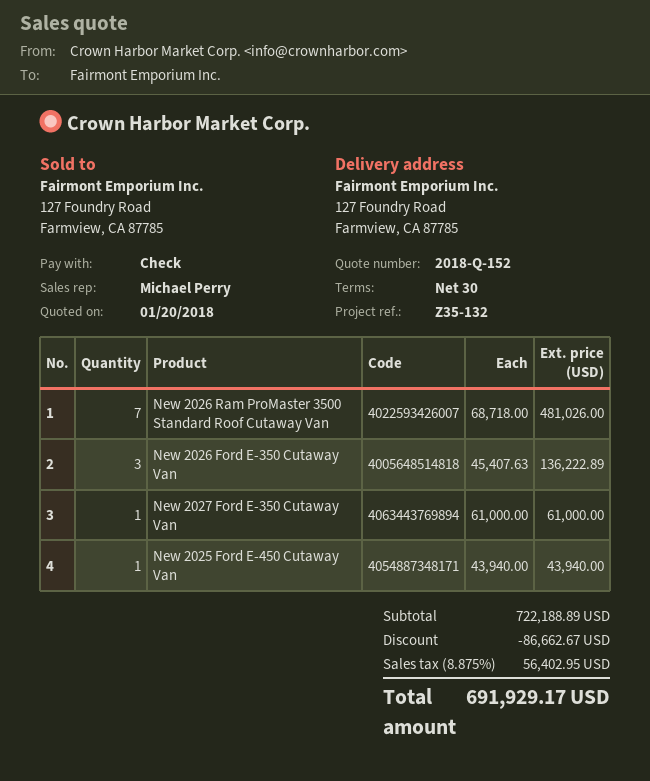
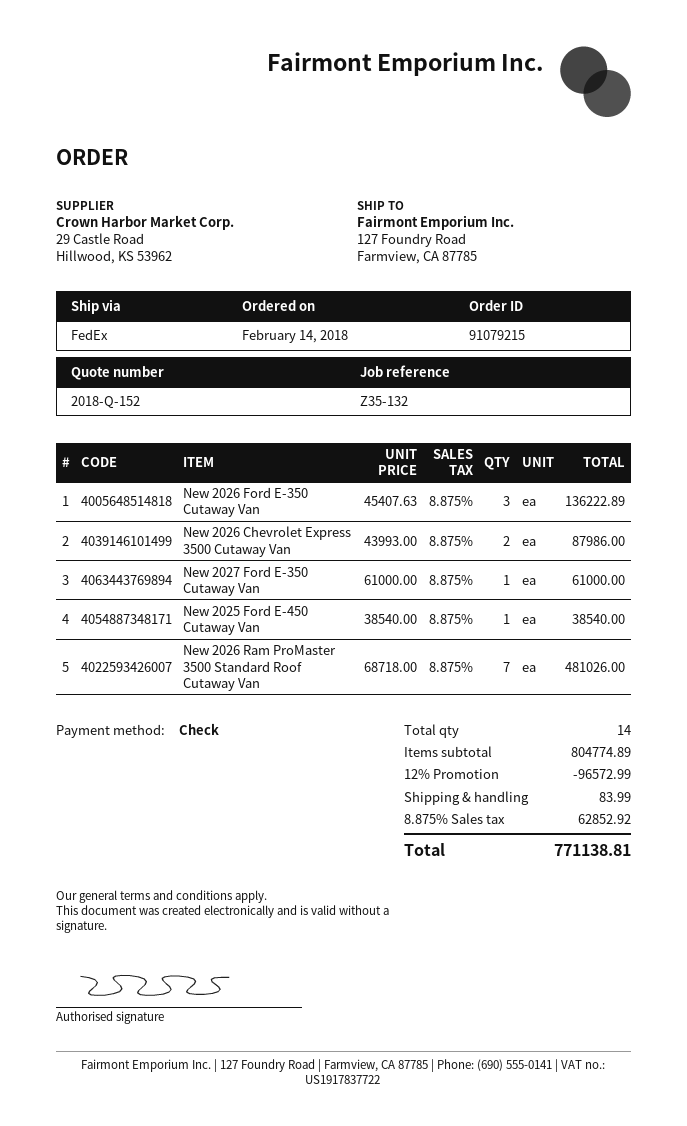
New 2025 Ford E-450 Cutaway Van: 1 x 43940.00 = 43940.00 -> 1 x 38540.00 = 38540.00
New 2026 Chevrolet Express 3500 Cutaway Van: none -> 2 x 43993.00 = 87986.00
subtotal: 722188.89 -> 804774.89
discount: 86662.67 -> 96572.99
shipping: none -> 83.99
tax: 8.875% = 56402.95 -> 8.875% = 62852.92
total: 691929.17 -> 771138.81

